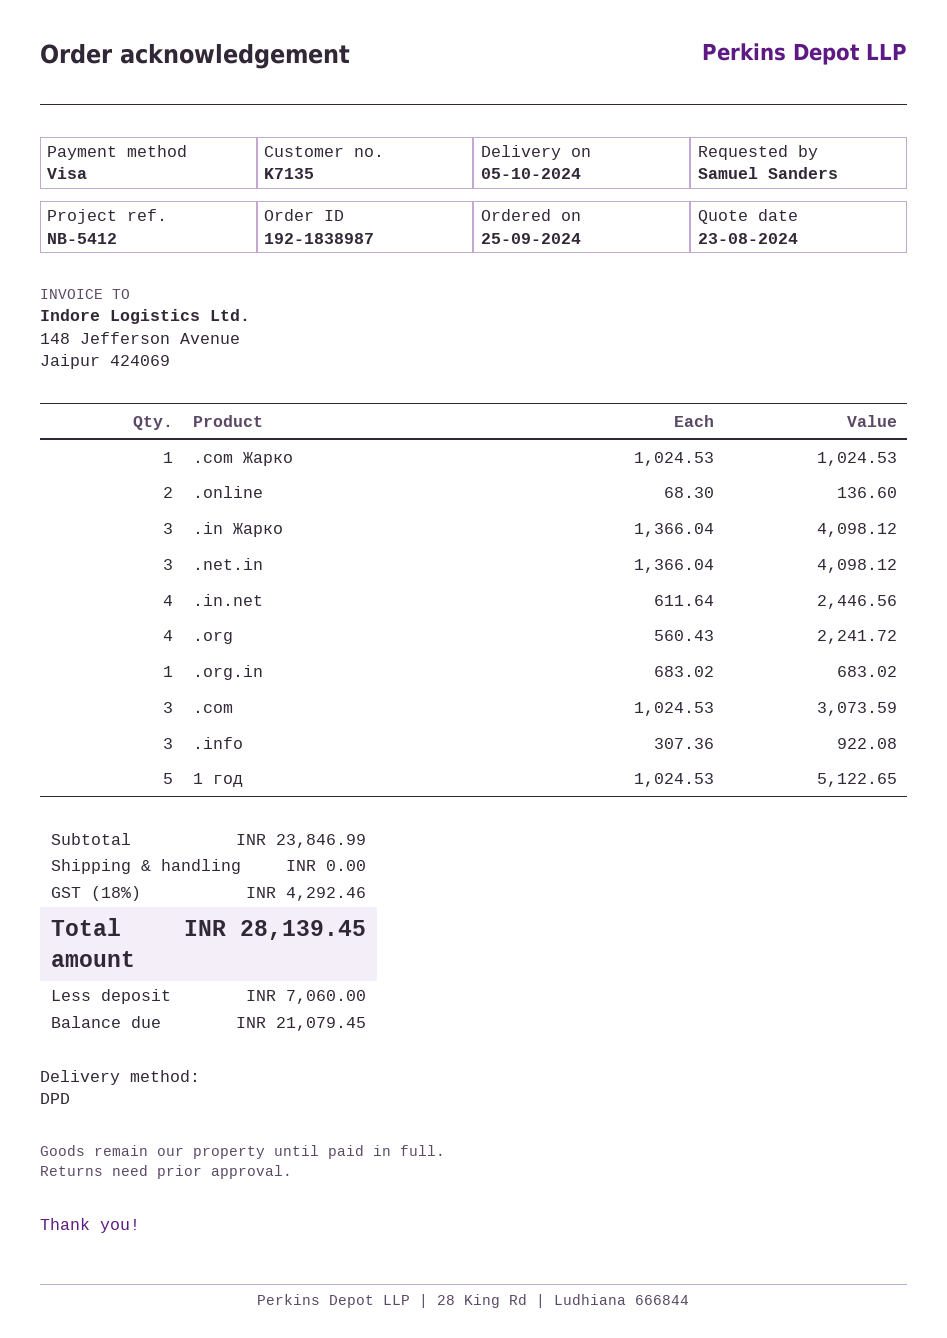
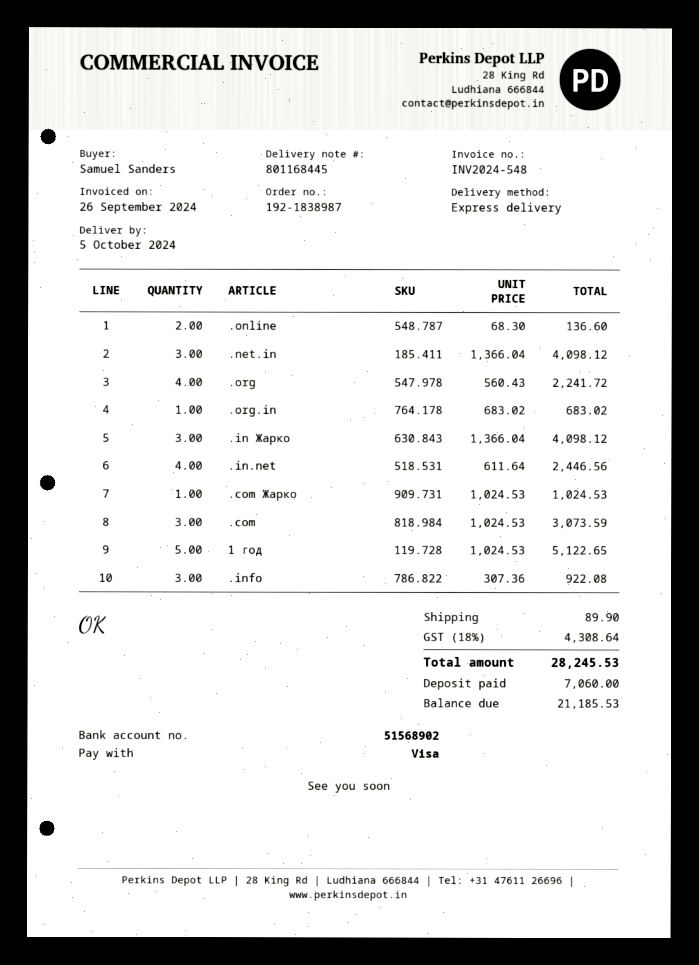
shipping method: DPD -> express
shipping: 0.00 -> 89.90
tax: 18% = 4292.46 -> 18% = 4308.64
total: 28139.45 -> 28245.53
balance: 21079.45 -> 21185.53

